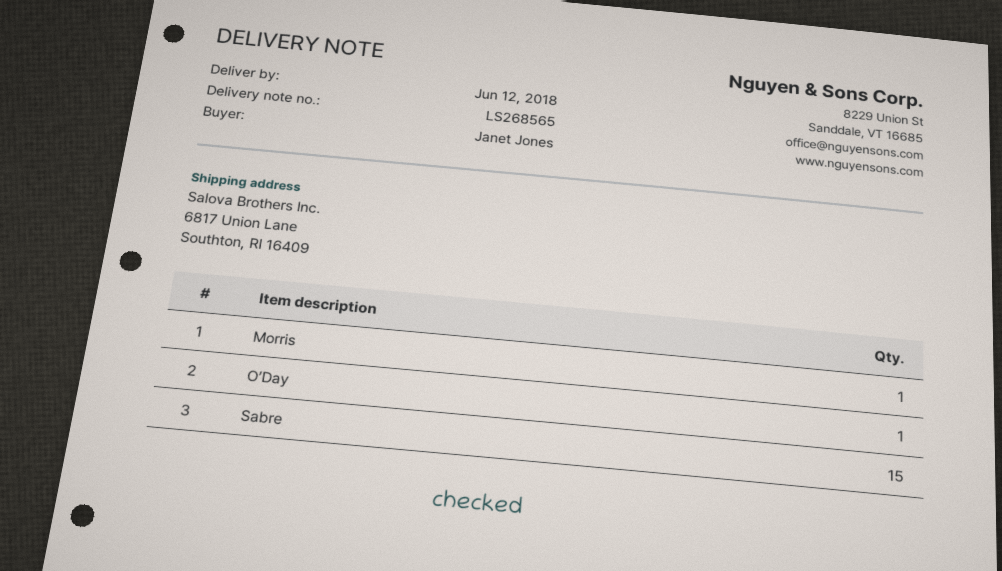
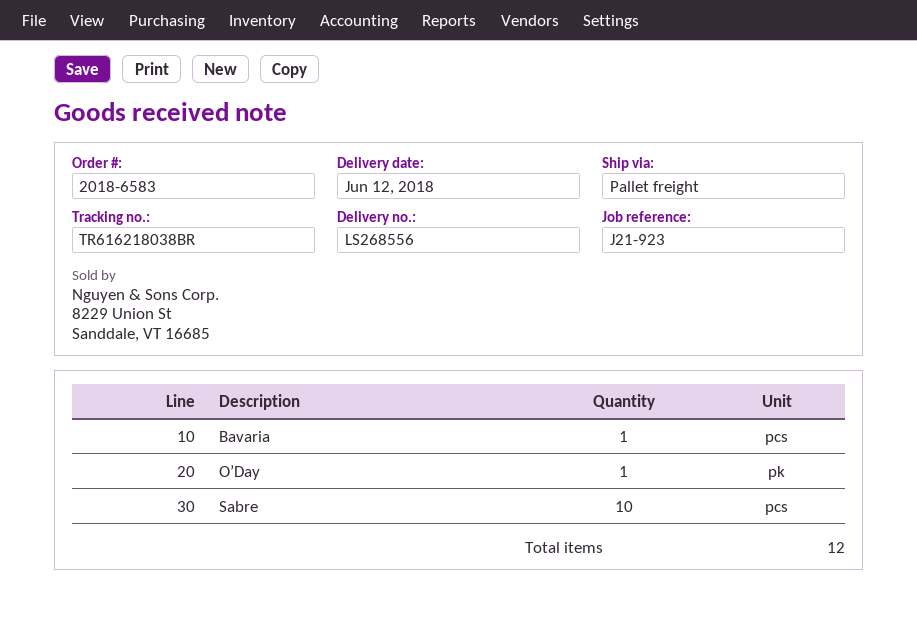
delivery note number: LS268565 -> LS268556
Morris: 1 -> none
Sabre: 15 -> 10
Bavaria: none -> 1

